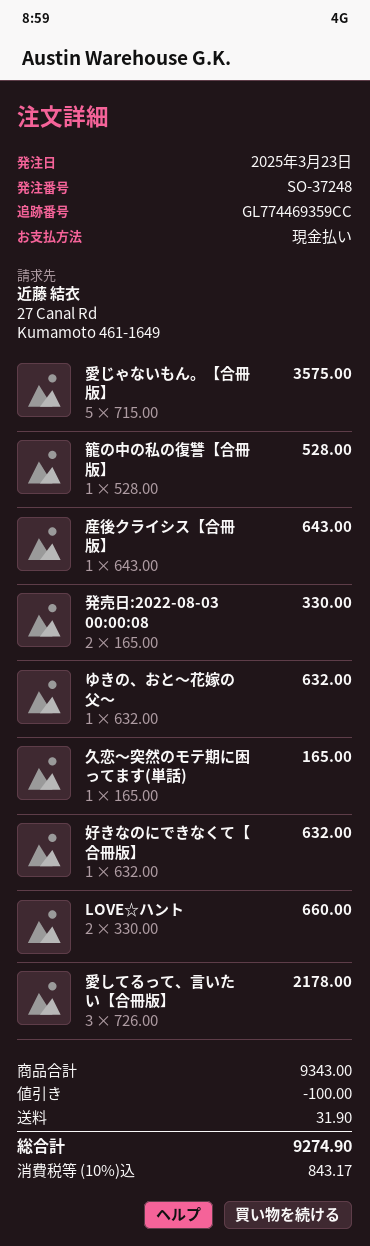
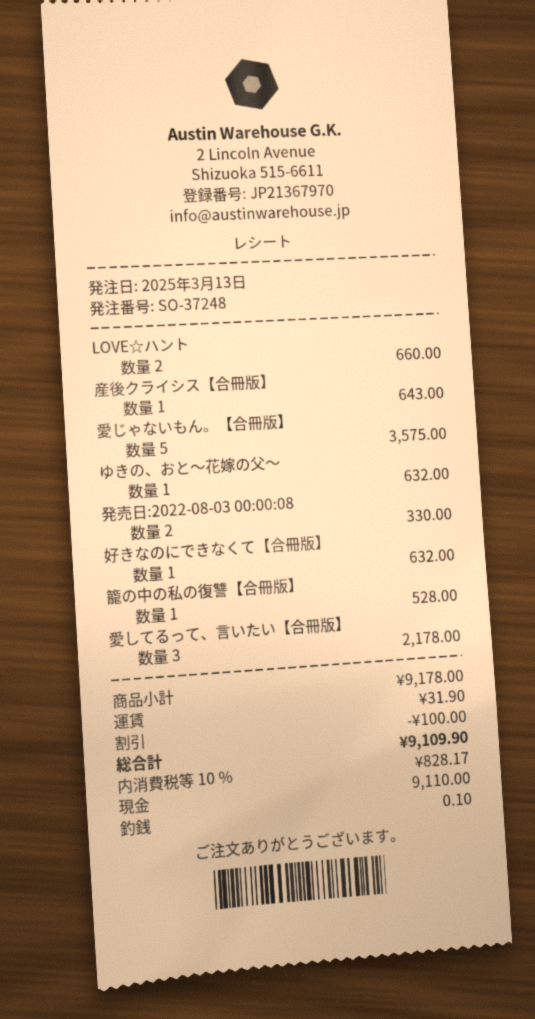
order date: 2025-03-23 -> 2025-03-13
久恋〜突然のモテ期に困ってます(単話): 1 for 165.00 -> none
subtotal: 9343.00 -> 9178.00
tax: 10% = 843.17 -> 10% = 828.17
total: 9274.90 -> 9109.90

